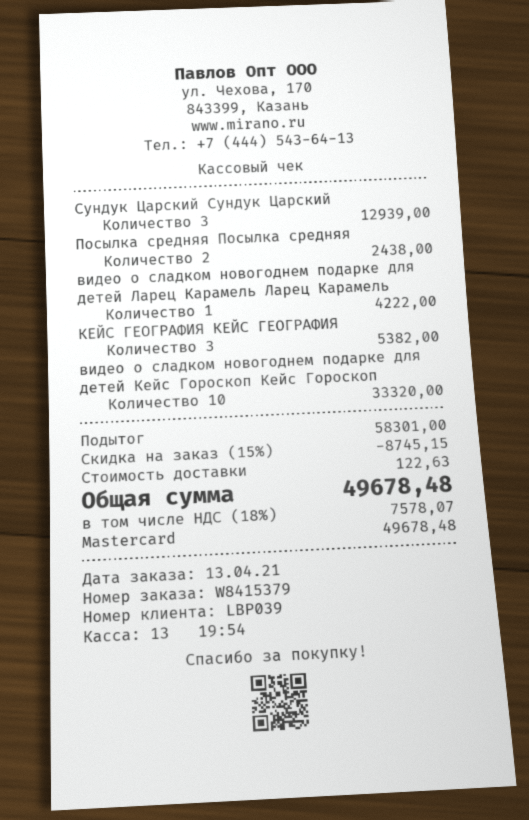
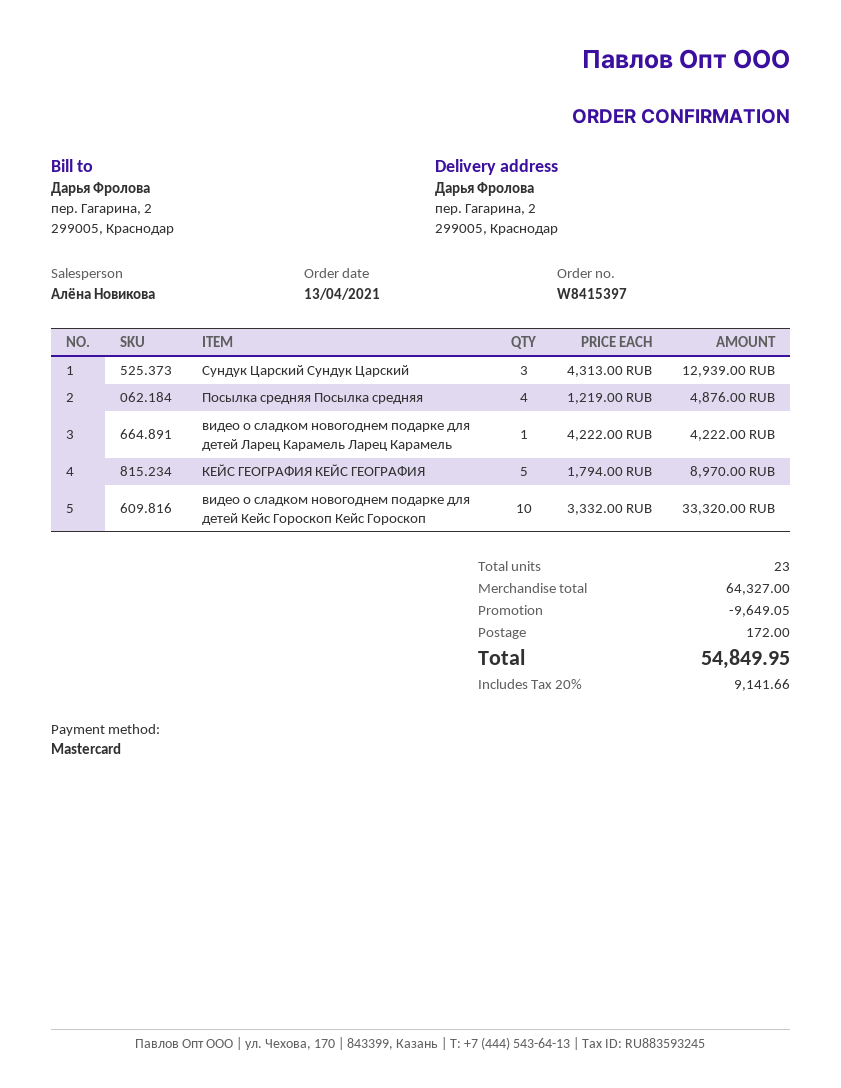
order number: W8415379 -> W8415397
Посылка средняя Посылка средняя: 2 for 2438.00 -> 4 for 4876.00
КЕЙС ГЕОГРАФИЯ КЕЙС ГЕОГРАФИЯ: 3 for 5382.00 -> 5 for 8970.00
subtotal: 58301.00 -> 64327.00
discount: 8745.15 -> 9649.05
shipping: 122.63 -> 172.00
tax: 18% = 7578.07 -> 20% = 9141.66
total: 49678.48 -> 54849.95

